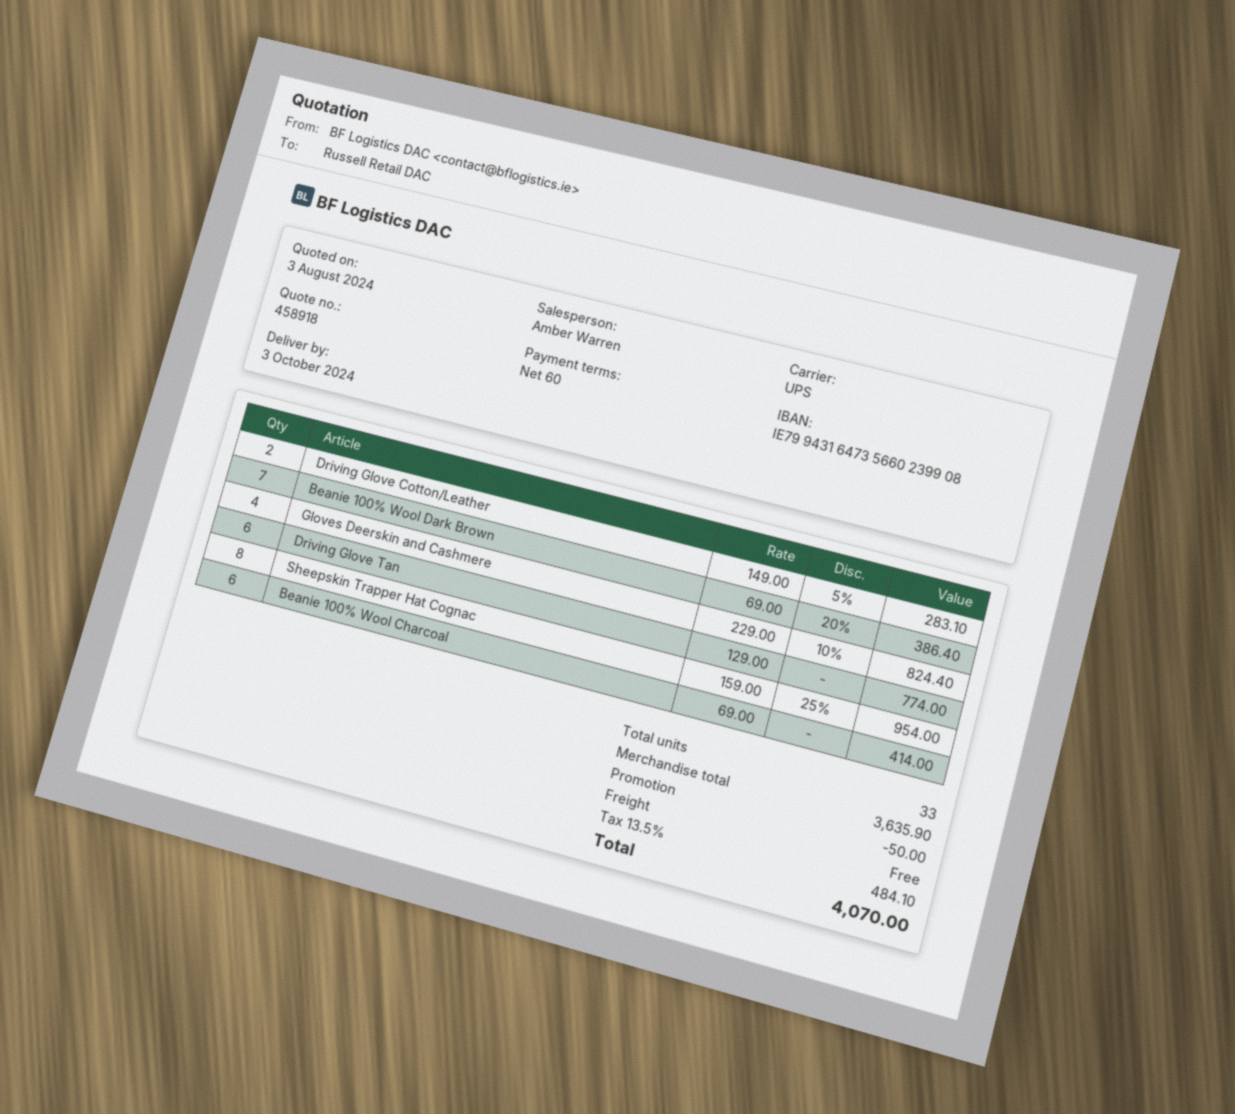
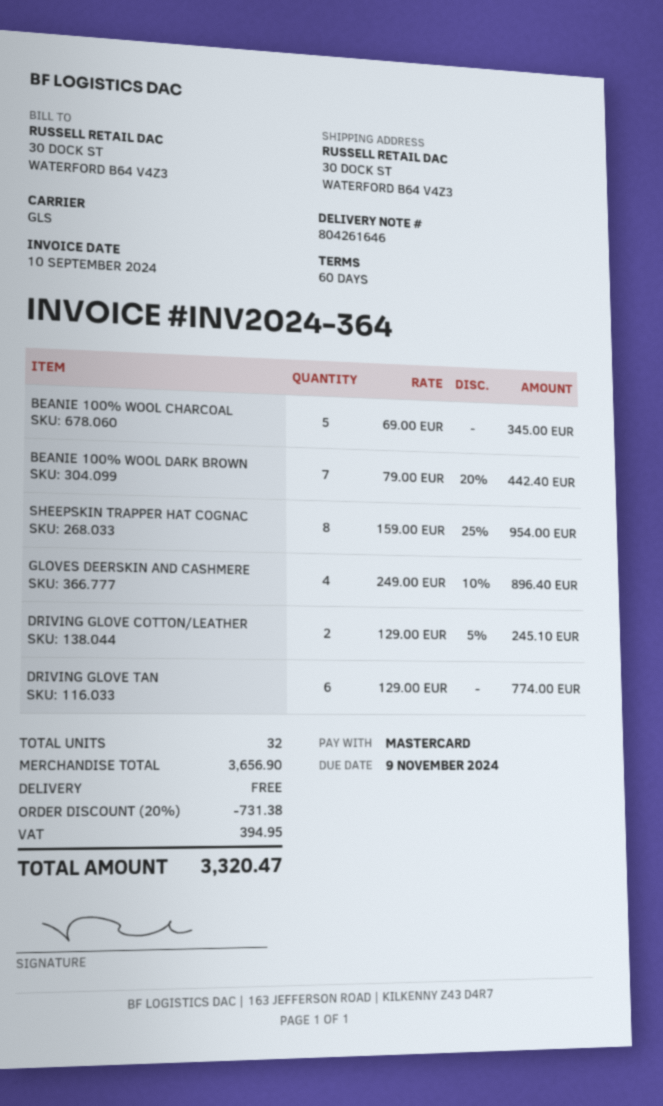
shipping method: UPS -> GLS
Driving Glove Cotton/Leather: 2 x 149.00 - 5% = 283.10 -> 2 x 129.00 - 5% = 245.10
Beanie 100% Wool Dark Brown: 7 x 69.00 - 20% = 386.40 -> 7 x 79.00 - 20% = 442.40
Gloves Deerskin and Cashmere: 4 x 229.00 - 10% = 824.40 -> 4 x 249.00 - 10% = 896.40
Beanie 100% Wool Charcoal: 6 x 69.00 = 414.00 -> 5 x 69.00 = 345.00
total quantity: 33 -> 32
subtotal: 3635.90 -> 3656.90
discount: 50.00 -> 731.38
tax: 484.10 -> 394.95
total: 4070.00 -> 3320.47

